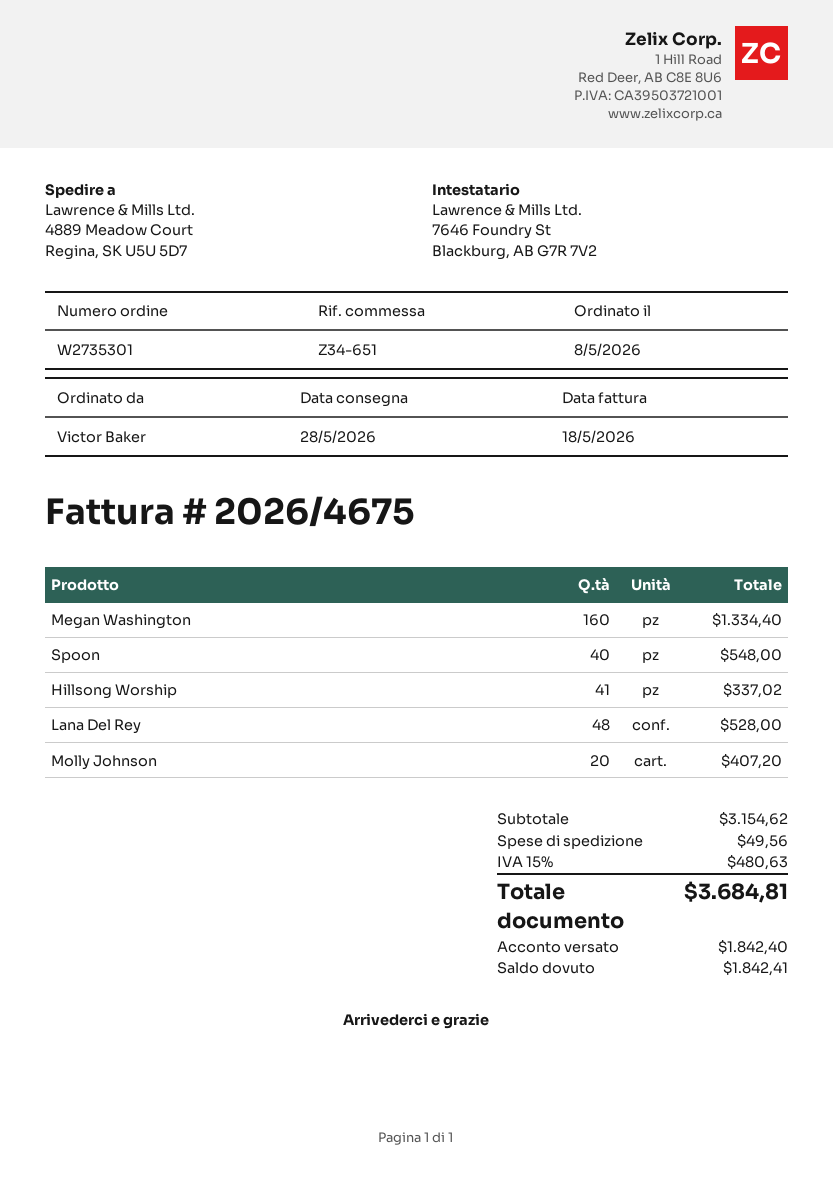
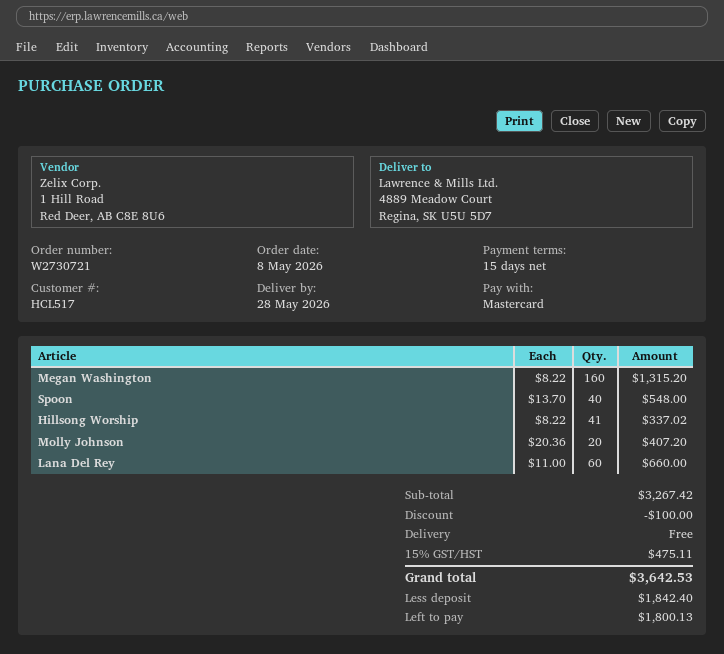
order number: W2735301 -> W2730721
Megan Washington: 160 for 1334.40 -> 160 for 1315.20
Lana Del Rey: 48 for 528.00 -> 60 for 660.00
subtotal: 3154.62 -> 3267.42
discount: none -> 100.00
shipping: 49.56 -> 0.00
tax: 15% = 480.63 -> 15% = 475.11
total: 3684.81 -> 3642.53
balance: 1842.41 -> 1800.13

